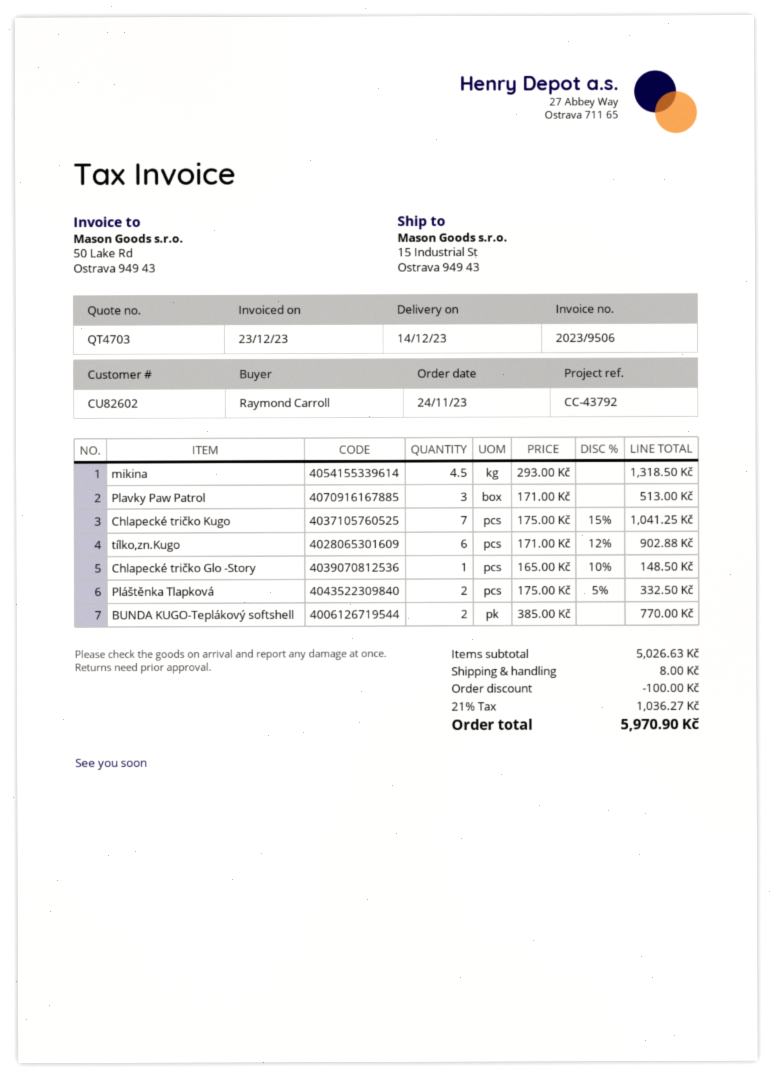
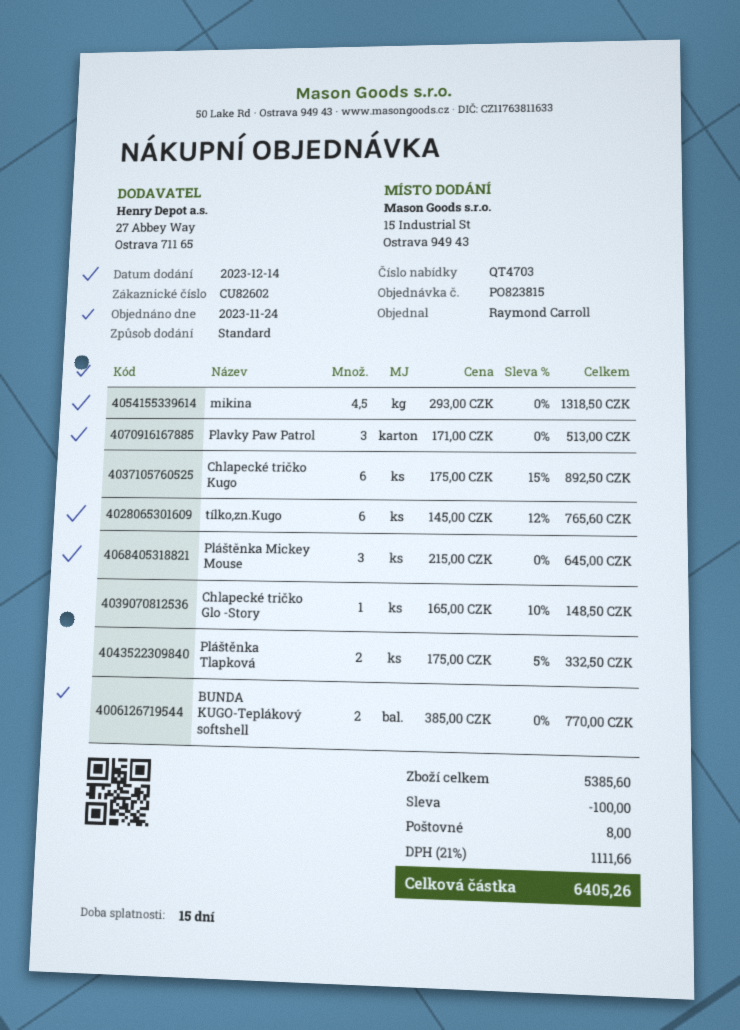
Chlapecké tričko Kugo: 7 x 175.00 - 15% = 1041.25 -> 6 x 175.00 - 15% = 892.50
tílko,zn.Kugo: 6 x 171.00 - 12% = 902.88 -> 6 x 145.00 - 12% = 765.60
Pláštěnka Mickey Mouse: none -> 3 x 215.00 = 645.00
subtotal: 5026.63 -> 5385.60
tax: 21% = 1036.27 -> 21% = 1111.66
total: 5970.90 -> 6405.26

